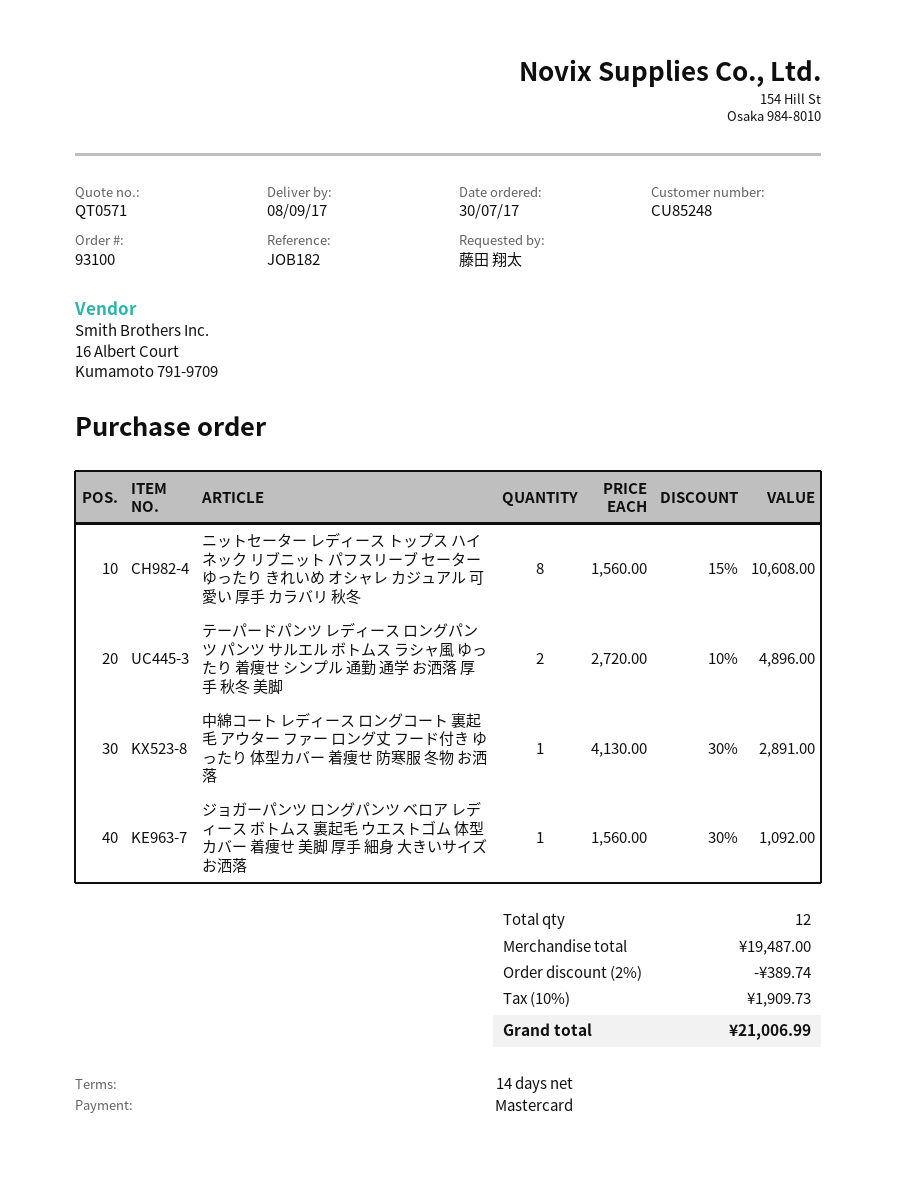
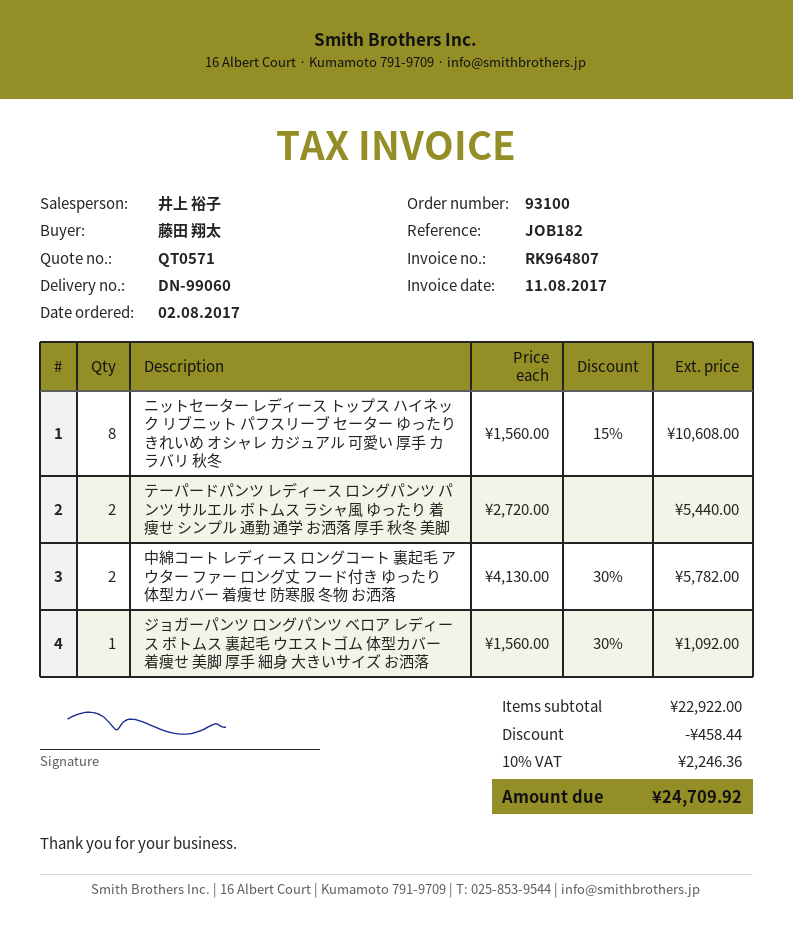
order date: 2017-07-30 -> 2017-08-02
テーパードパンツ レディース ロングパンツ パンツ サルエル ボトムス ラシャ風 ゆったり 着痩せ シンプル 通勤 通学 お洒落 厚手 秋冬 美脚: 2 x 2720.00 - 10% = 4896.00 -> 2 x 2720.00 = 5440.00
中綿コート レディース ロングコート 裏起毛 アウター ファー ロング丈 フード付き ゆったり 体型カバー 着痩せ 防寒服 冬物 お洒落: 1 x 4130.00 - 30% = 2891.00 -> 2 x 4130.00 - 30% = 5782.00
subtotal: 19487.00 -> 22922.00
discount: 389.74 -> 458.44
tax: 10% = 1909.73 -> 10% = 2246.36
total: 21006.99 -> 24709.92

